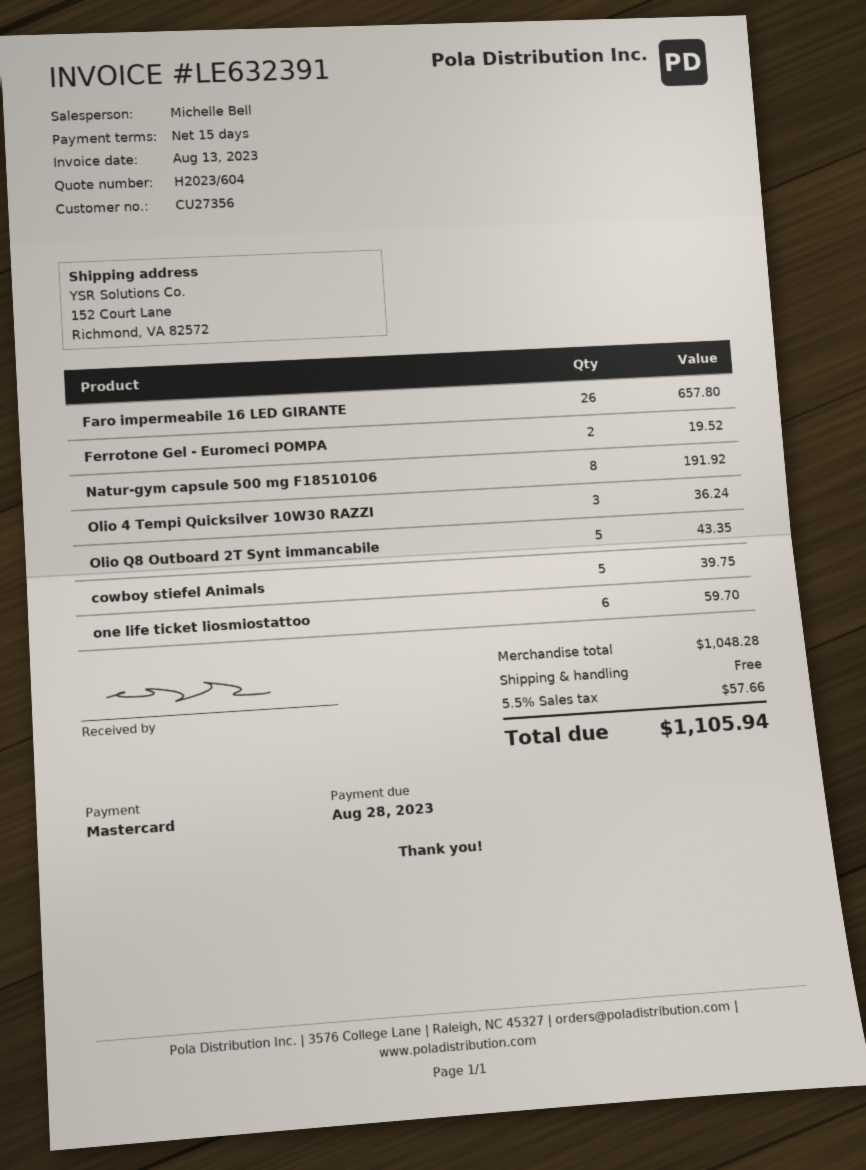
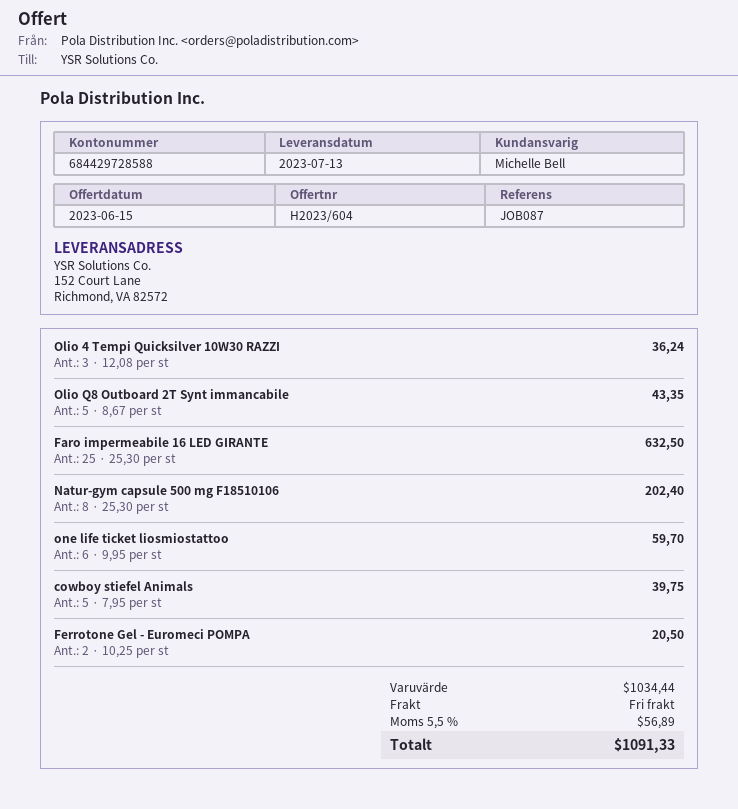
Faro impermeabile 16 LED GIRANTE: 26 for 657.80 -> 25 for 632.50
Ferrotone Gel - Euromeci POMPA: 2 for 19.52 -> 2 for 20.50
Natur-gym capsule 500 mg F18510106: 8 for 191.92 -> 8 for 202.40
subtotal: 1048.28 -> 1034.44
tax: 5.5% = 57.66 -> 5.5% = 56.89
total: 1105.94 -> 1091.33

